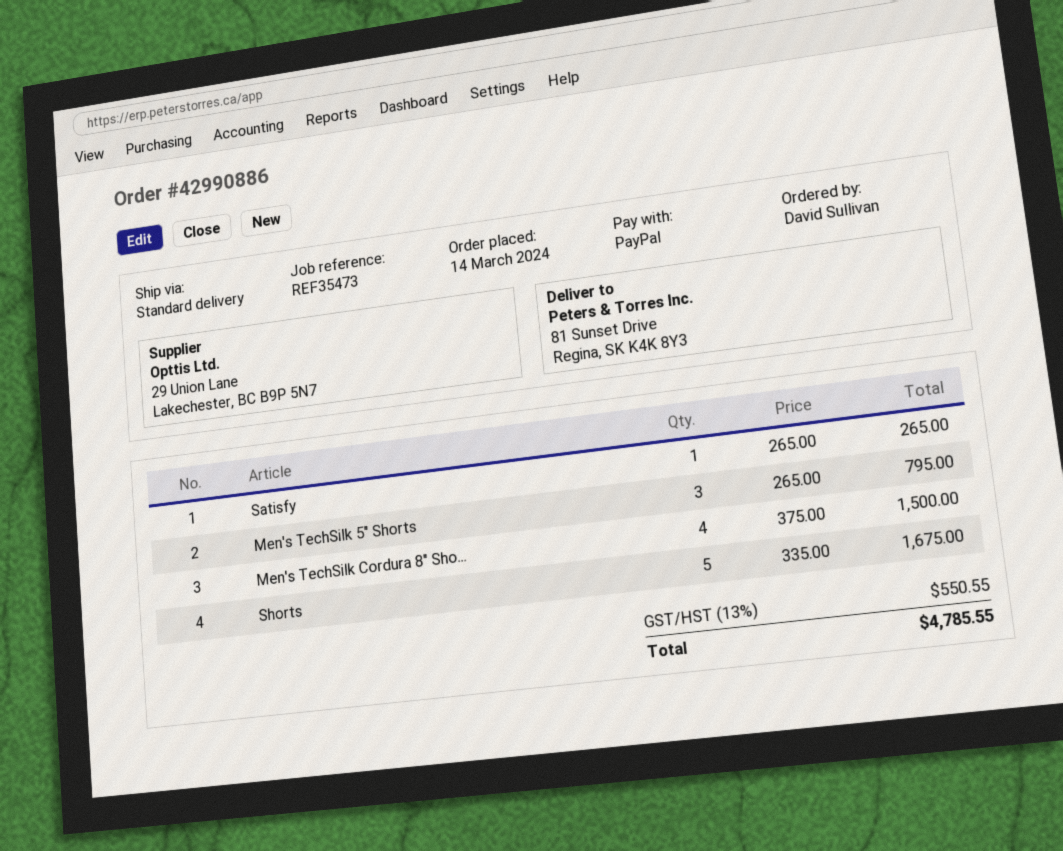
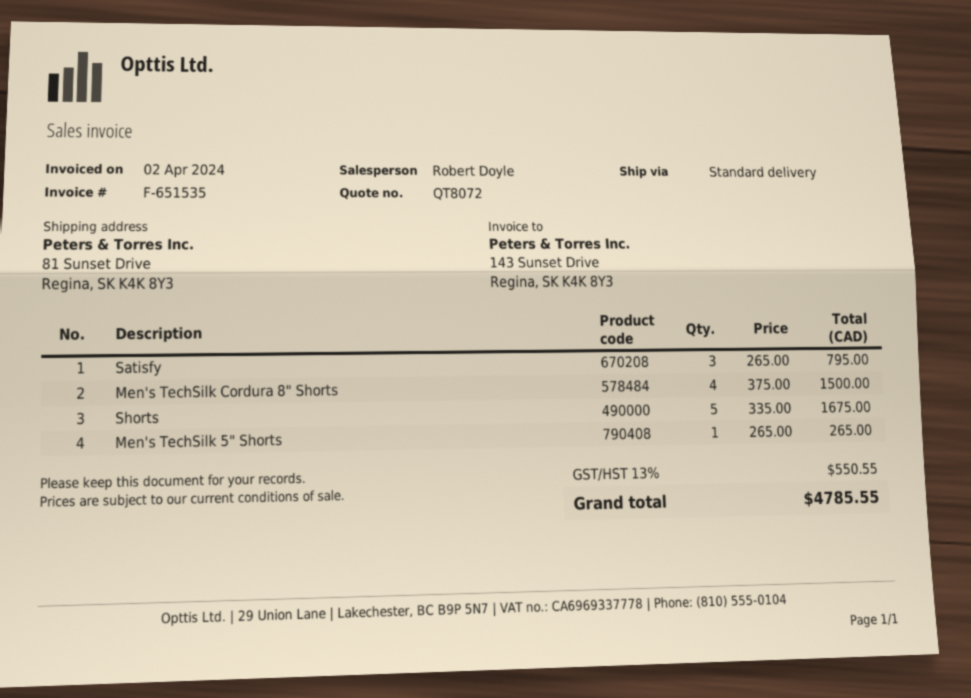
Satisfy: 1 x 265.00 = 265.00 -> 3 x 265.00 = 795.00
Men's TechSilk 5" Shorts: 3 x 265.00 = 795.00 -> 1 x 265.00 = 265.00

